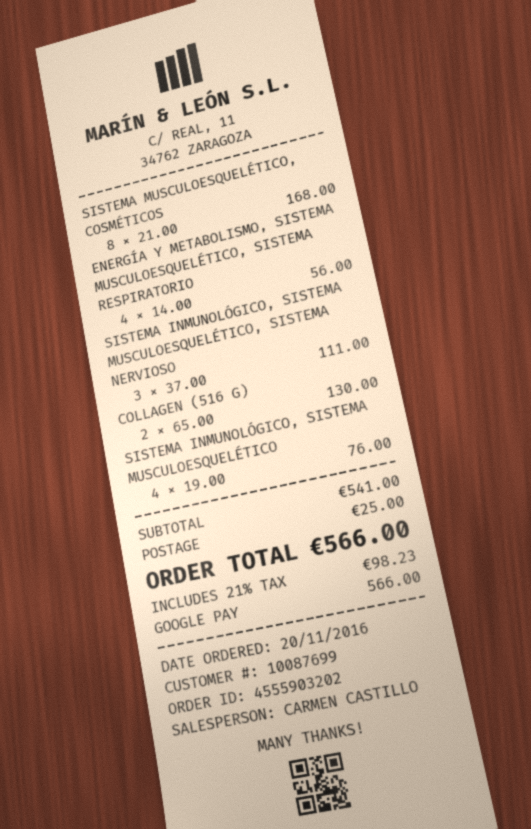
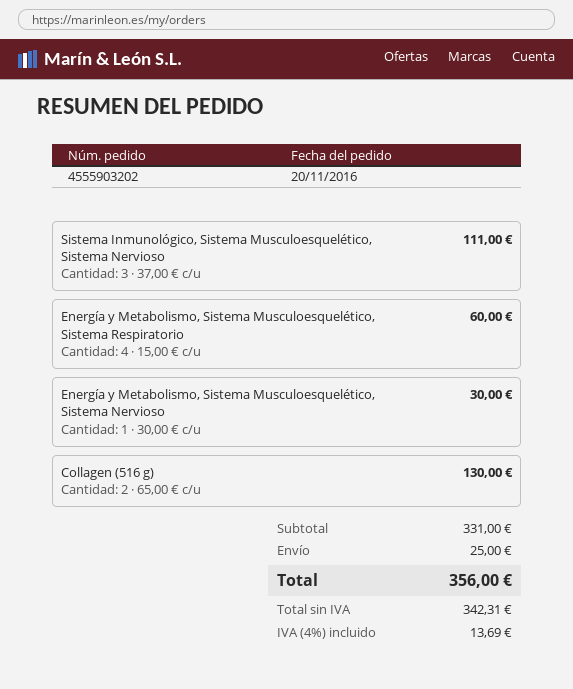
SISTEMA MUSCULOESQUELÉTICO, COSMÉTICOS: 8 x 21.00 = 168.00 -> none
ENERGÍA Y METABOLISMO, SISTEMA MUSCULOESQUELÉTICO, SISTEMA RESPIRATORIO: 4 x 14.00 = 56.00 -> 4 x 15.00 = 60.00
SISTEMA INMUNOLÓGICO, SISTEMA MUSCULOESQUELÉTICO: 4 x 19.00 = 76.00 -> none
Energía y Metabolismo, Sistema Musculoesquelético, Sistema Nervioso: none -> 1 x 30.00 = 30.00
subtotal: 541.00 -> 331.00
tax: 21% = 98.23 -> 4% = 13.69
total: 566.00 -> 356.00

